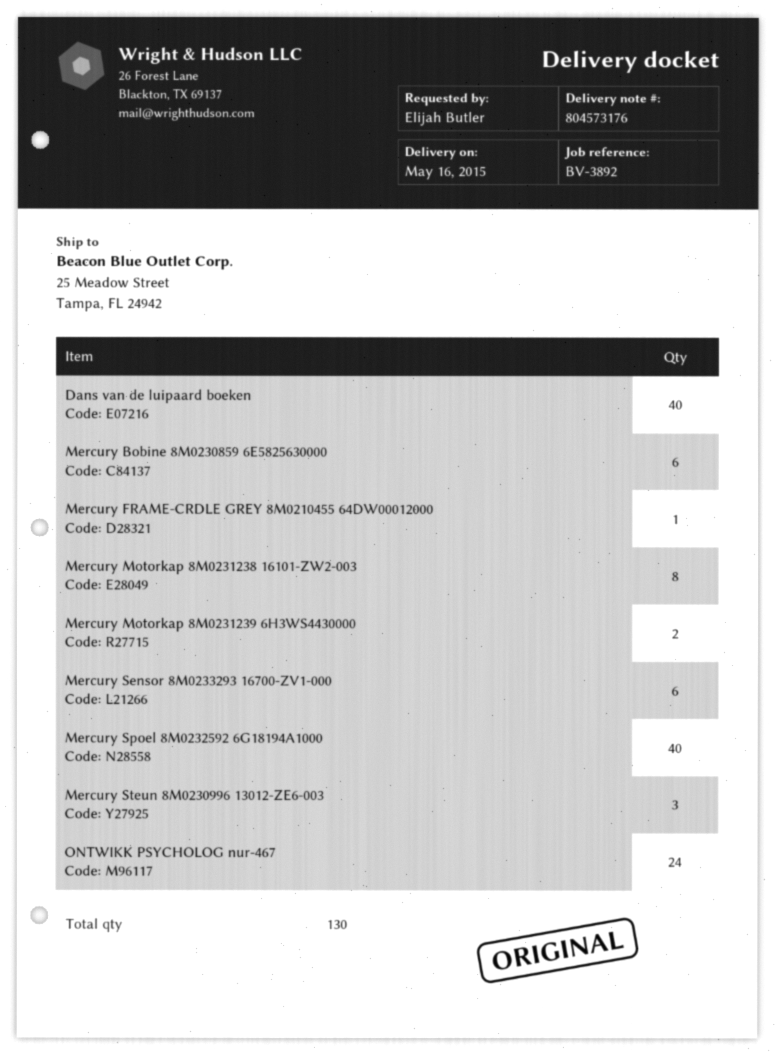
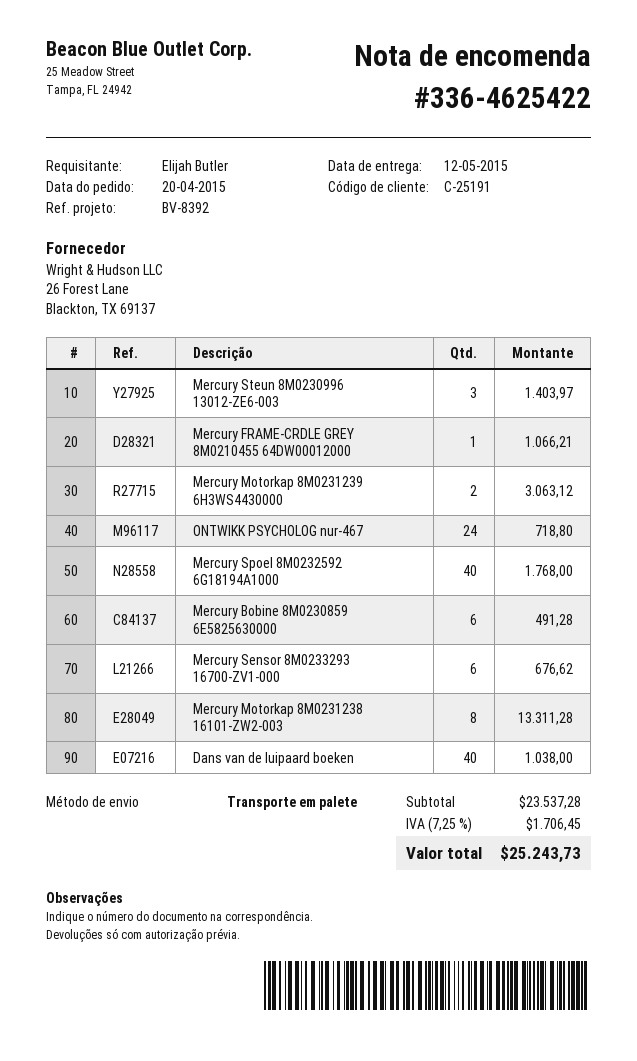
delivery date: 2015-05-16 -> 2015-05-12
reference: BV-3892 -> BV-8392

